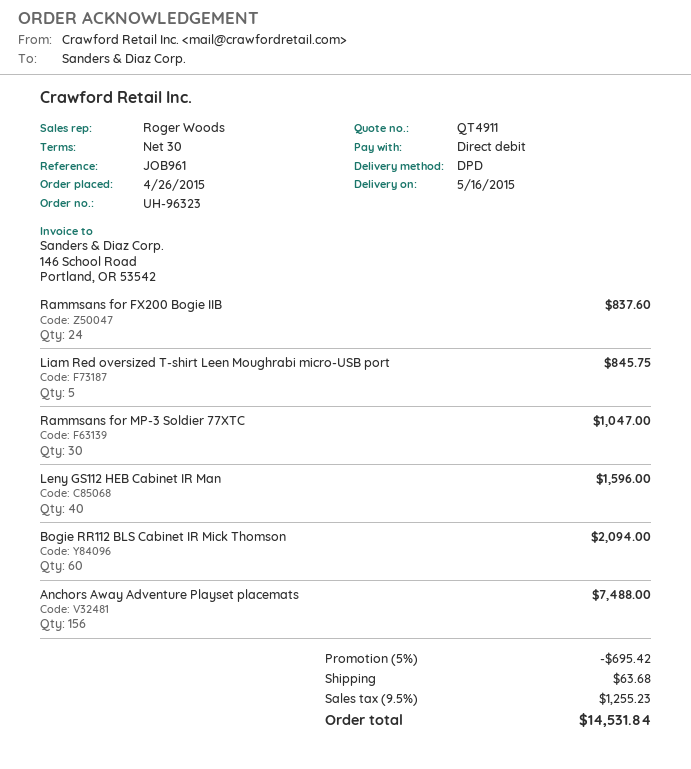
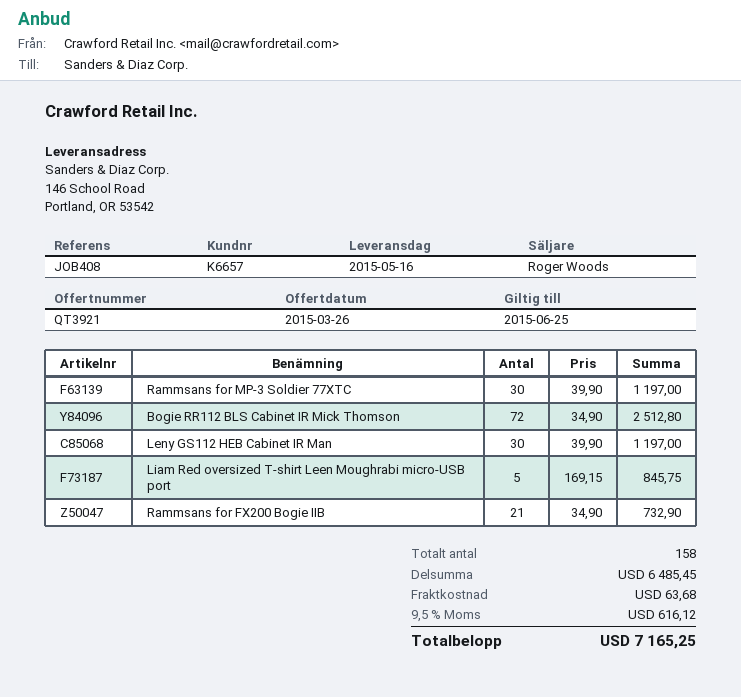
quote number: QT4911 -> QT3921
reference: JOB961 -> JOB408
Rammsans for FX200 Bogie IIB: 24 for 837.60 -> 21 for 732.90
Rammsans for MP-3 Soldier 77XTC: 30 for 1047.00 -> 30 for 1197.00
Leny GS112 HEB Cabinet IR Man: 40 for 1596.00 -> 30 for 1197.00
Bogie RR112 BLS Cabinet IR Mick Thomson: 60 for 2094.00 -> 72 for 2512.80
Anchors Away Adventure Playset placemats: 156 for 7488.00 -> none
discount: 5% = 695.42 -> none
tax: 9.5% = 1255.23 -> 9.5% = 616.12
total: 14531.84 -> 7165.25

